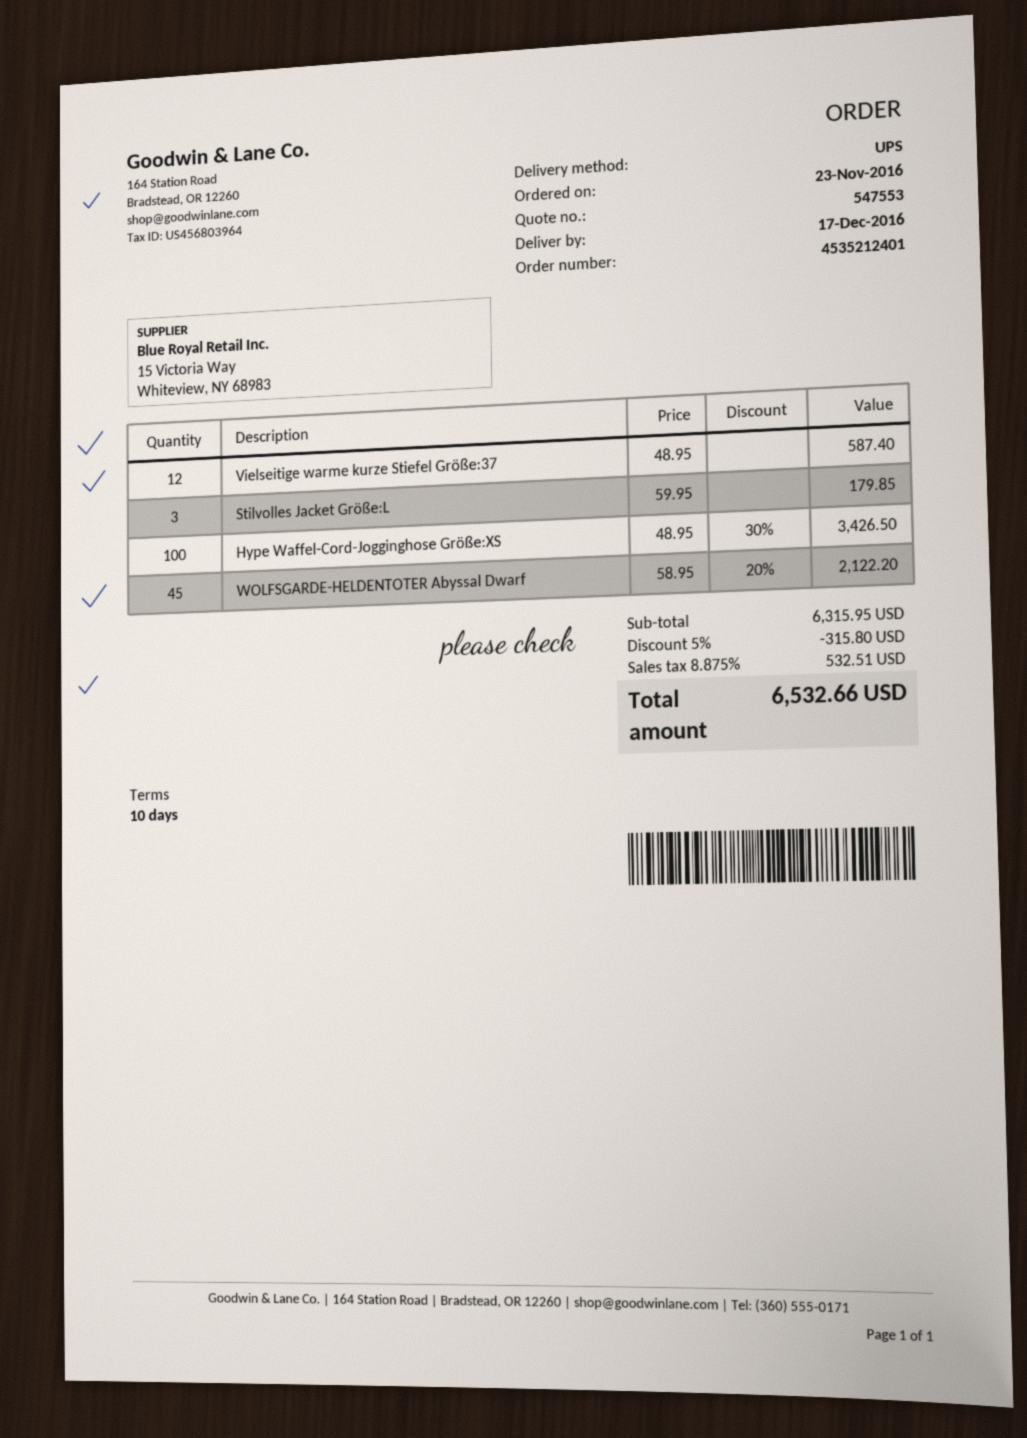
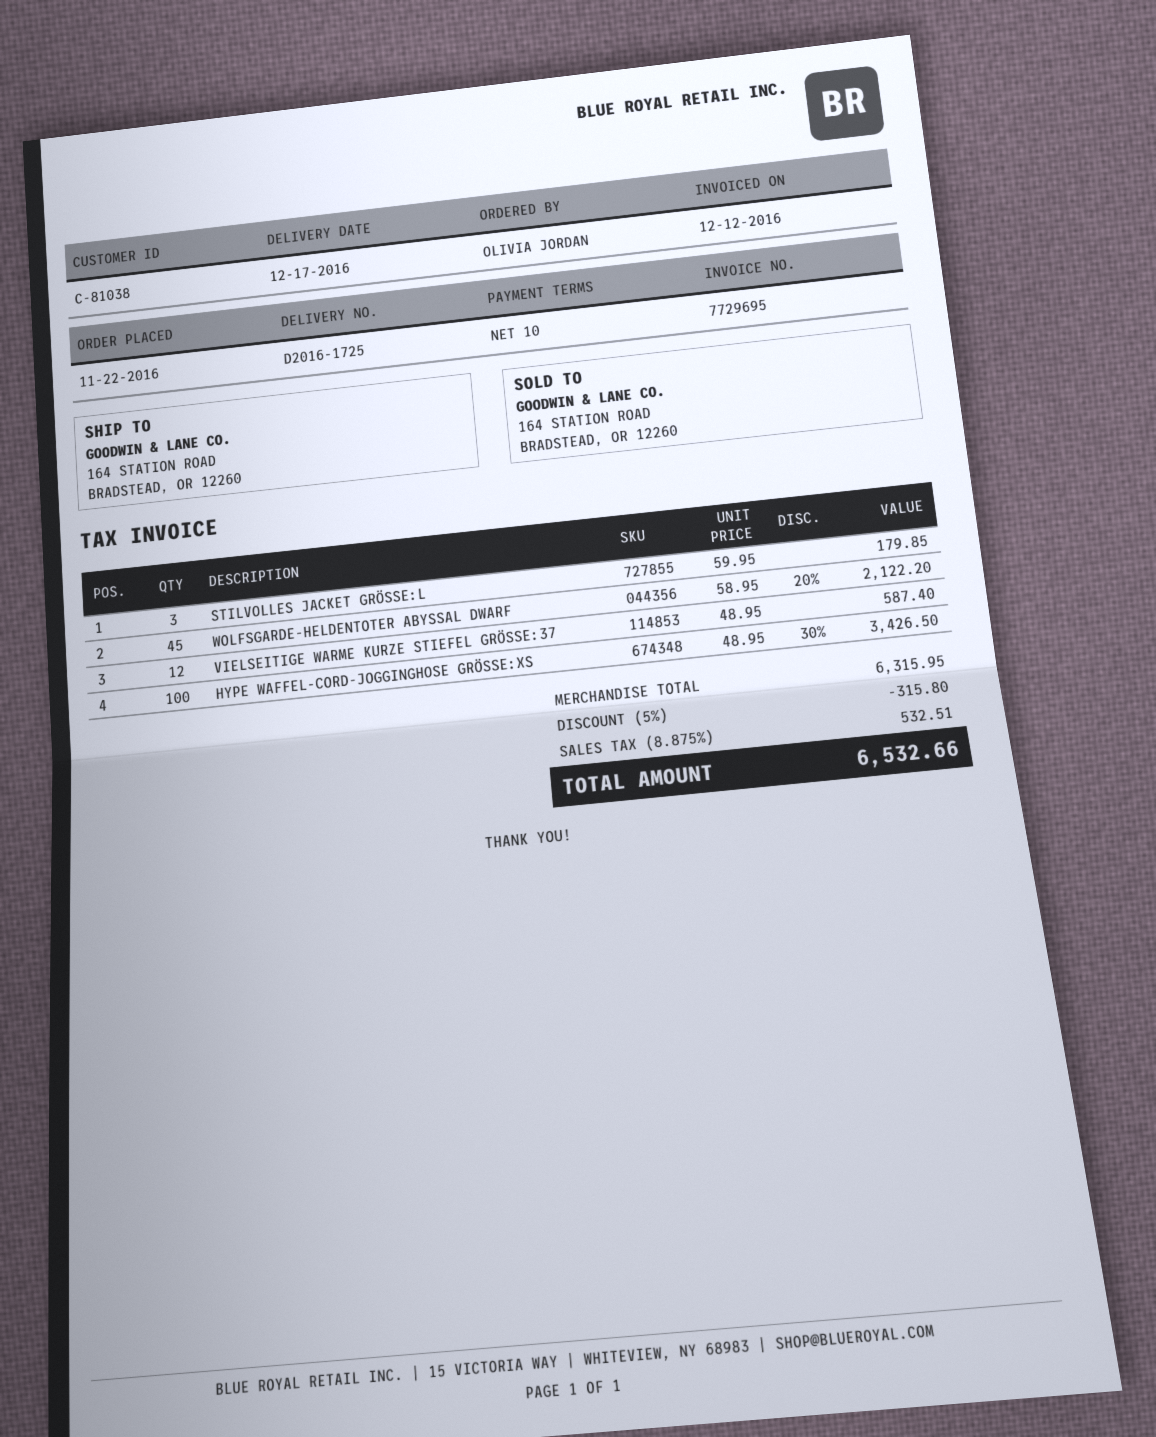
order date: 2016-11-23 -> 2016-11-22

